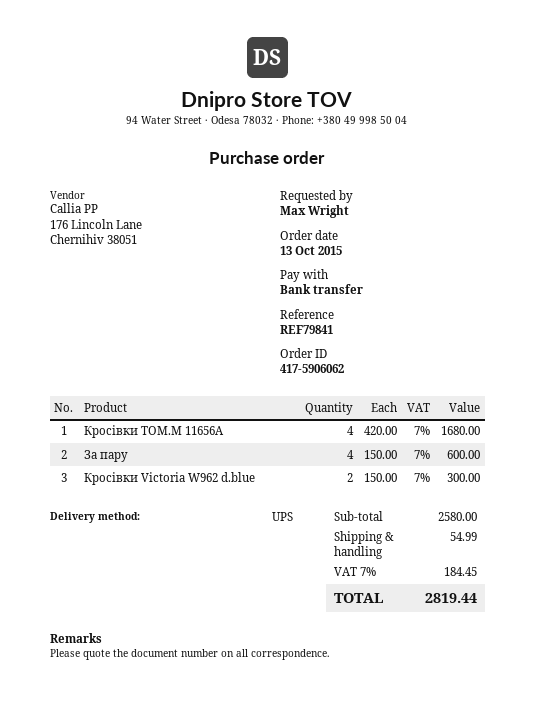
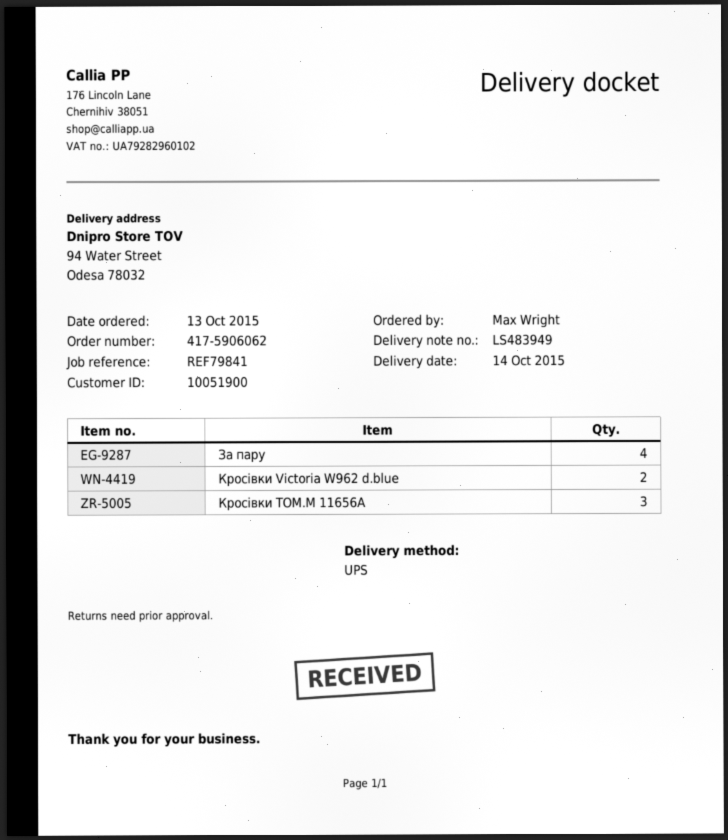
Кросівки TOM.M 11656A: 4 -> 3

